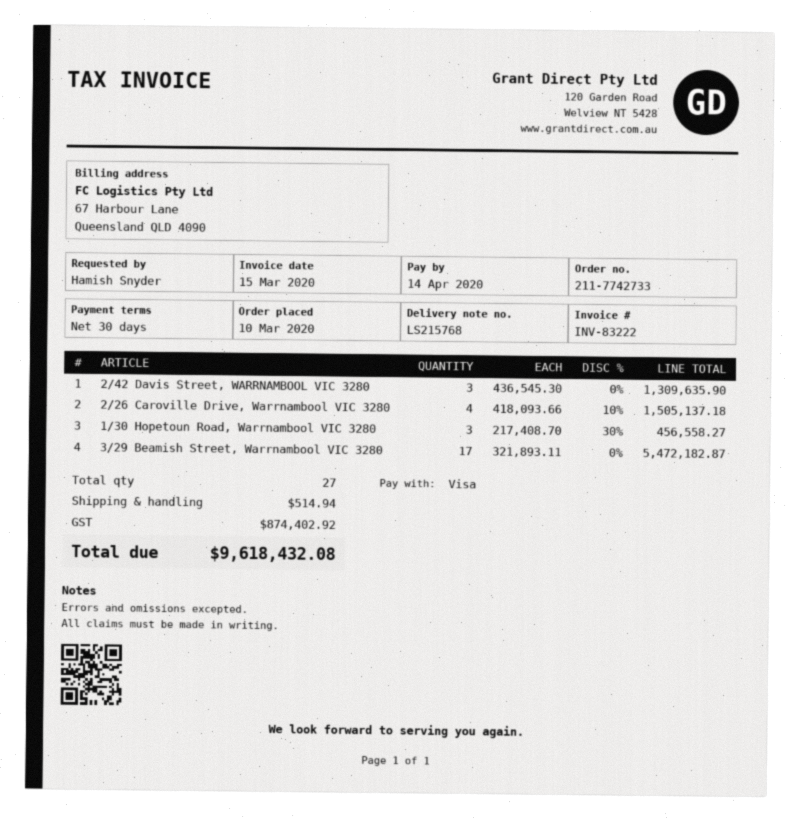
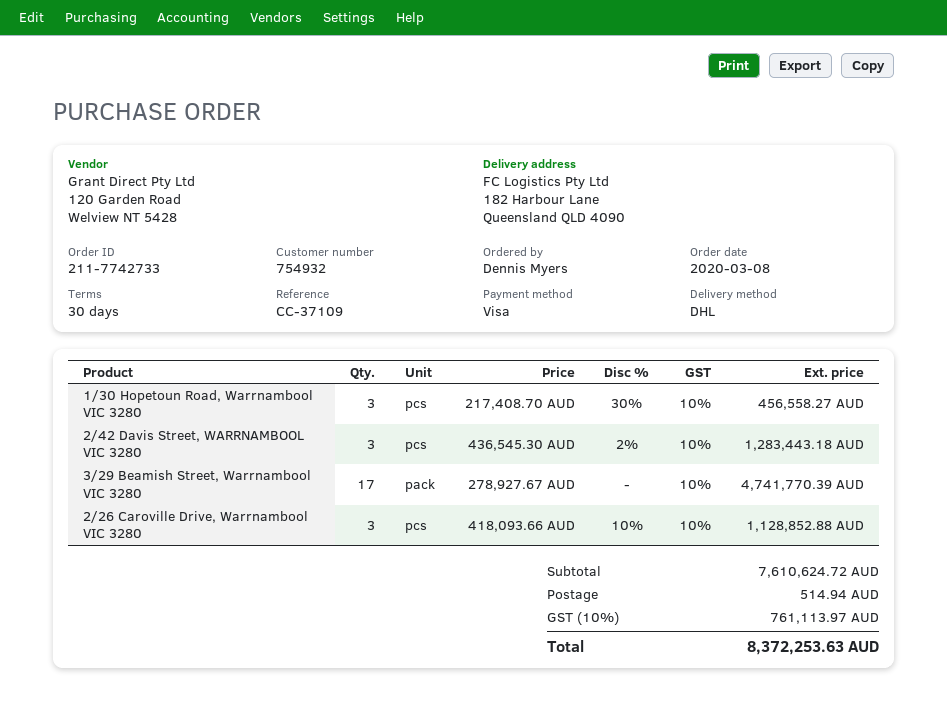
order date: 2020-03-10 -> 2020-03-08
ordered by: Hamish Snyder -> Dennis Myers
2/42 Davis Street, WARRNAMBOOL VIC 3280: 3 x 436545.30 = 1309635.90 -> 3 x 436545.30 - 2% = 1283443.18
2/26 Caroville Drive, Warrnambool VIC 3280: 4 x 418093.66 - 10% = 1505137.18 -> 3 x 418093.66 - 10% = 1128852.88
3/29 Beamish Street, Warrnambool VIC 3280: 17 x 321893.11 = 5472182.87 -> 17 x 278927.67 = 4741770.39
tax: 874402.92 -> 761113.97
total: 9618432.08 -> 8372253.63

